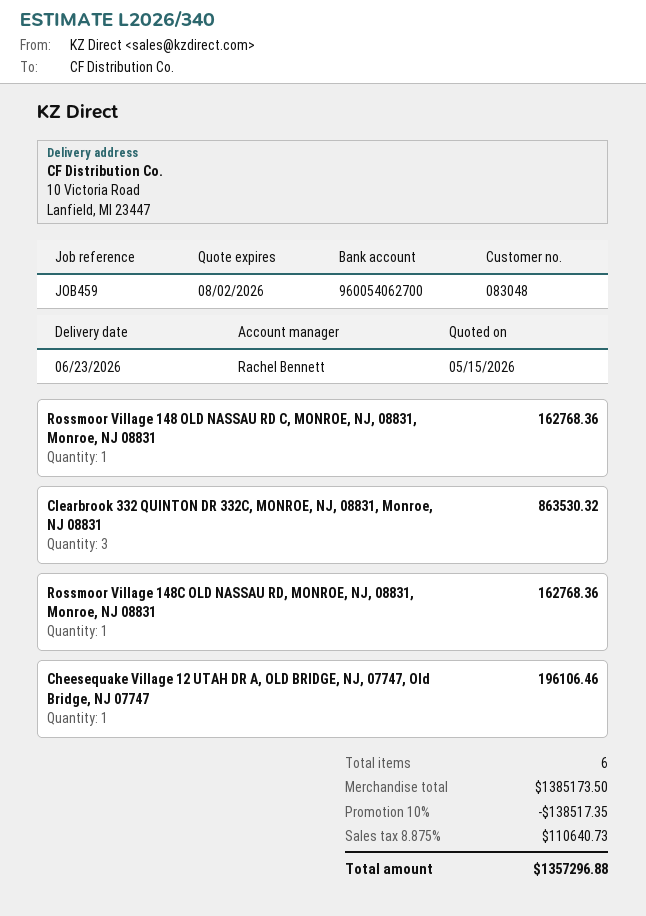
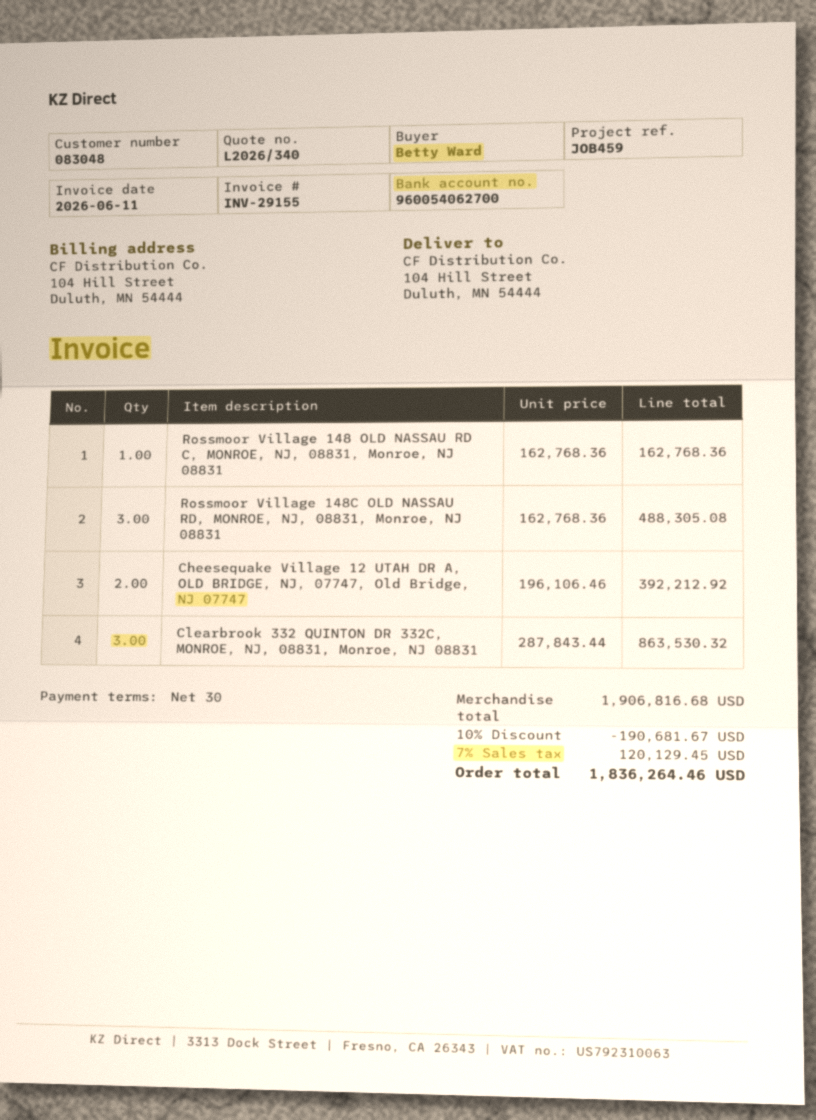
ship to: 10 Victoria Road, Lanfield, MI 23447 -> 104 Hill Street, Duluth, MN 54444
Rossmoor Village 148C OLD NASSAU RD, MONROE, NJ, 08831, Monroe, NJ 08831: 1 for 162768.36 -> 3 for 488305.08
Cheesequake Village 12 UTAH DR A, OLD BRIDGE, NJ, 07747, Old Bridge, NJ 07747: 1 for 196106.46 -> 2 for 392212.92
subtotal: 1385173.50 -> 1906816.68
discount: 10% = 138517.35 -> 10% = 190681.67
tax: 8.875% = 110640.73 -> 7% = 120129.45
total: 1357296.88 -> 1836264.46

